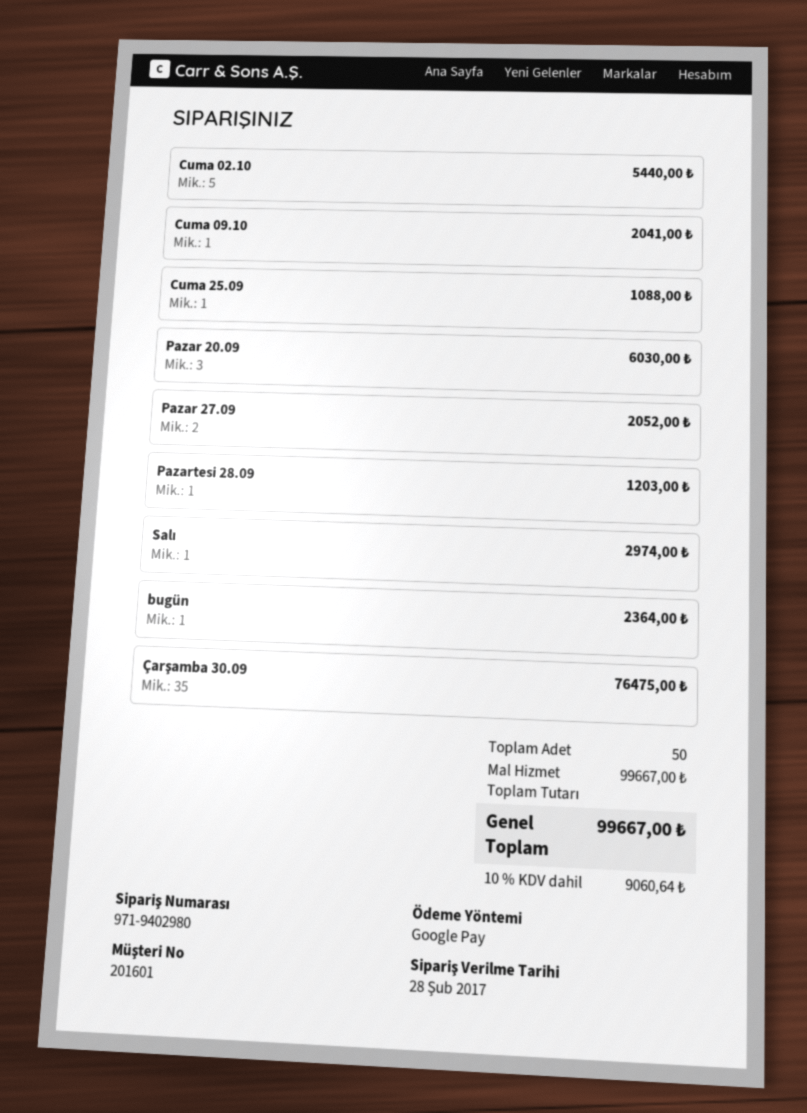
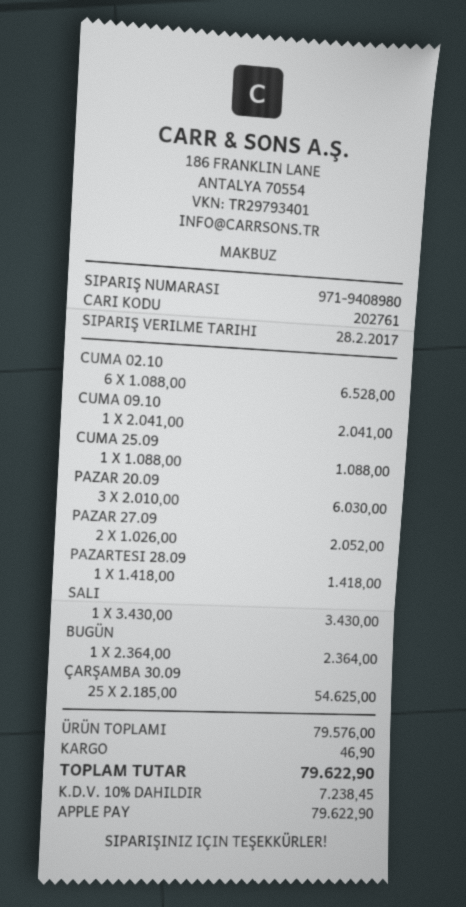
order number: 971-9402980 -> 971-9408980
customer number: 201601 -> 202761
payment method: Google Pay -> Apple Pay
Cuma 02.10: 5 for 5440.00 -> 6 for 6528.00
Pazartesi 28.09: 1 for 1203.00 -> 1 for 1418.00
Salı: 1 for 2974.00 -> 1 for 3430.00
Çarşamba 30.09: 35 for 76475.00 -> 25 for 54625.00
subtotal: 99667.00 -> 79576.00
shipping: none -> 46.90
tax: 10% = 9060.64 -> 10% = 7238.45
total: 99667.00 -> 79622.90

